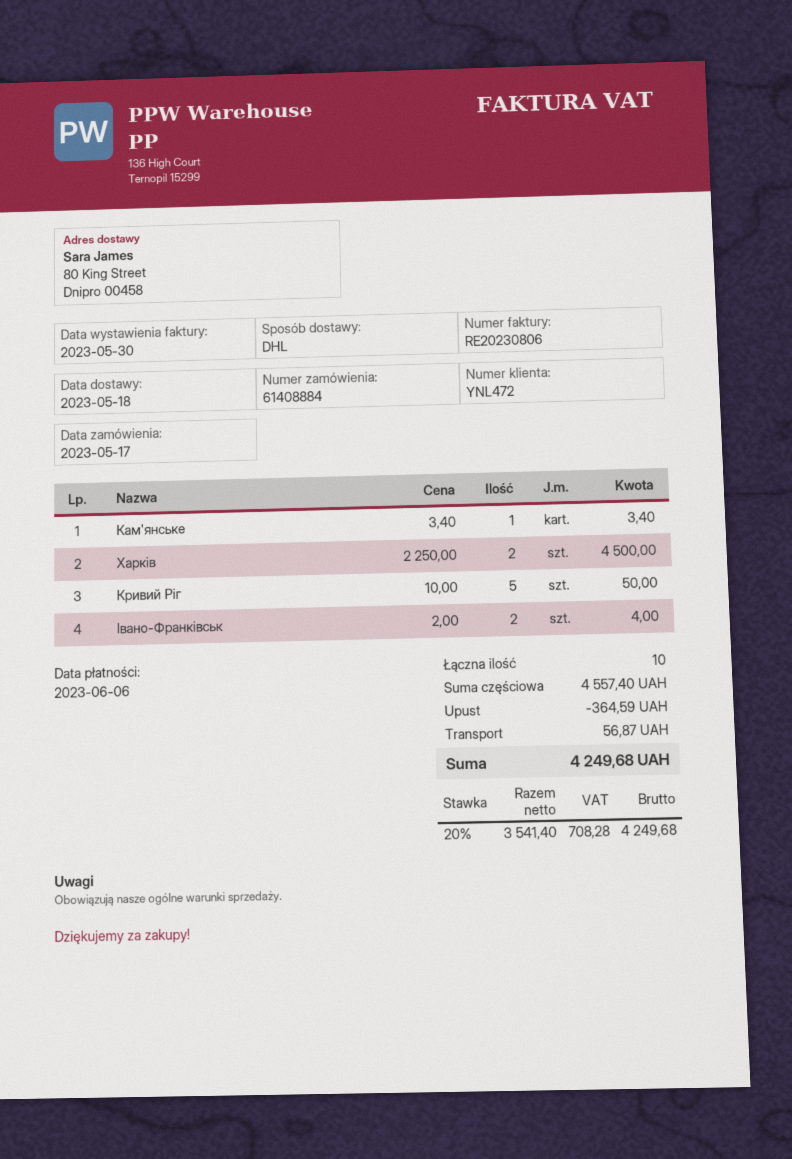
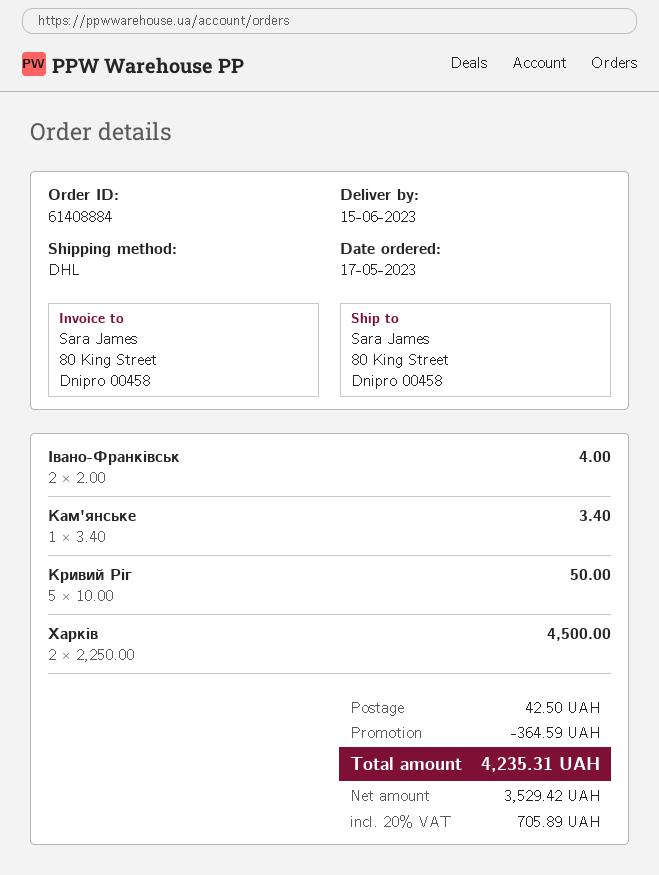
delivery date: 2023-05-18 -> 2023-06-15
shipping: 56.87 -> 42.50
net: 3541.40 -> 3529.42
tax: 20% = 708.28 -> 20% = 705.89
total: 4249.68 -> 4235.31

